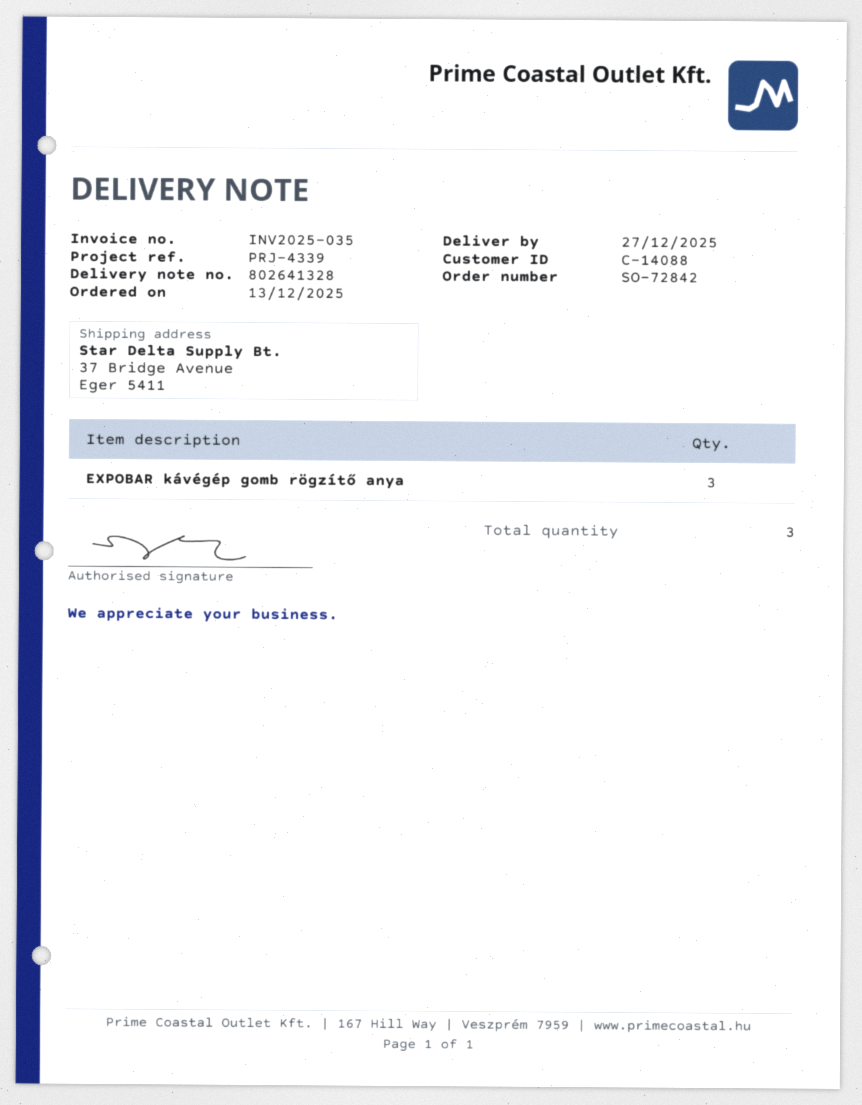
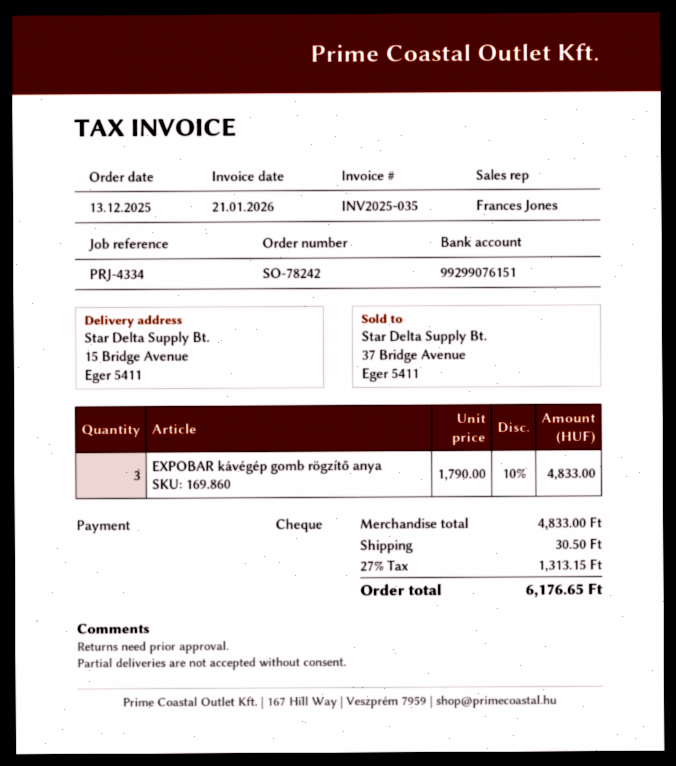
order number: SO-72842 -> SO-78242
reference: PRJ-4339 -> PRJ-4334
ship to: 37 Bridge Avenue, Eger 5411 -> 15 Bridge Avenue, Eger 5411

